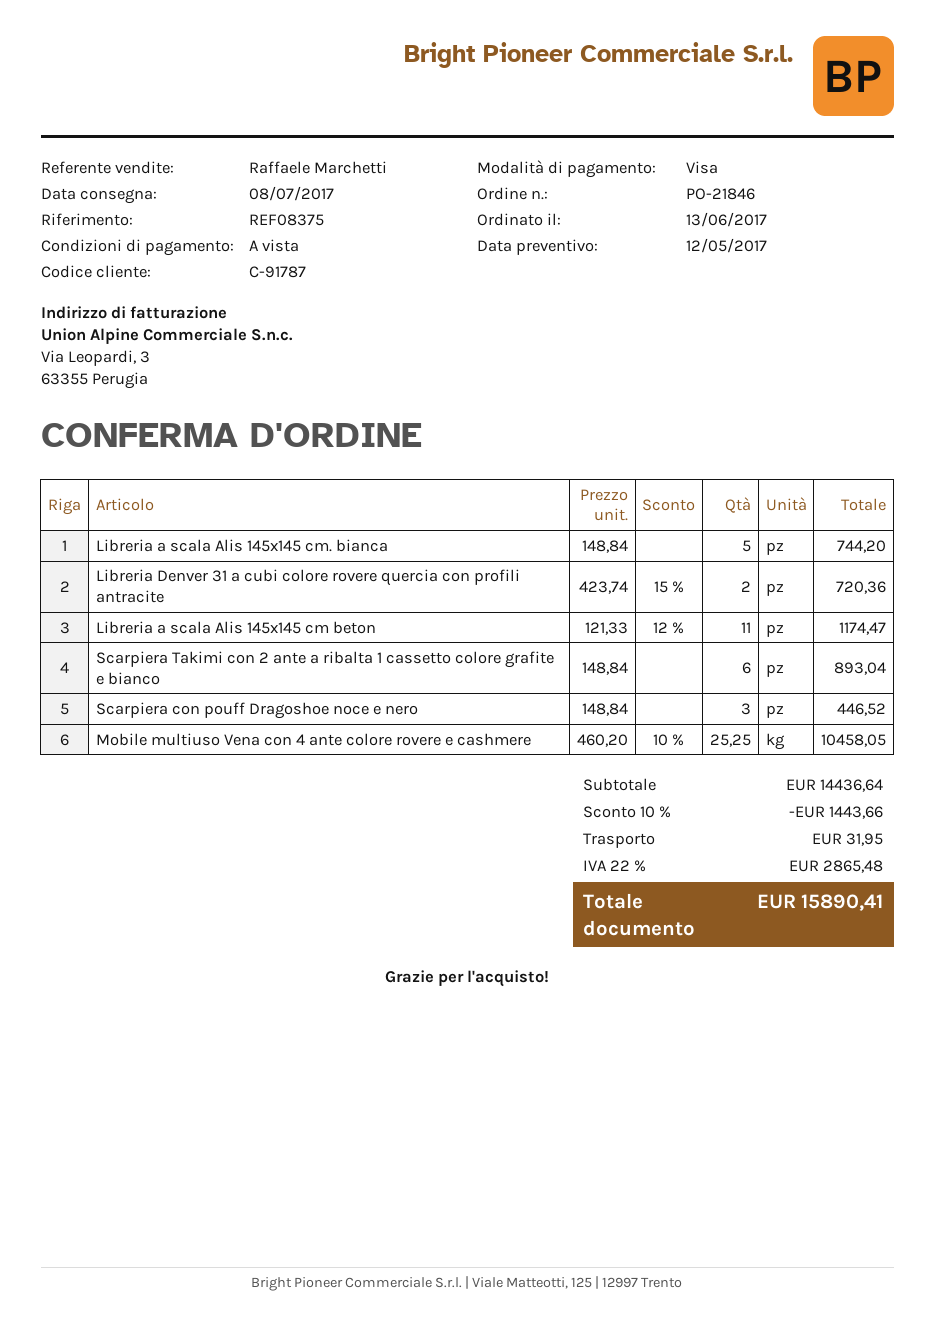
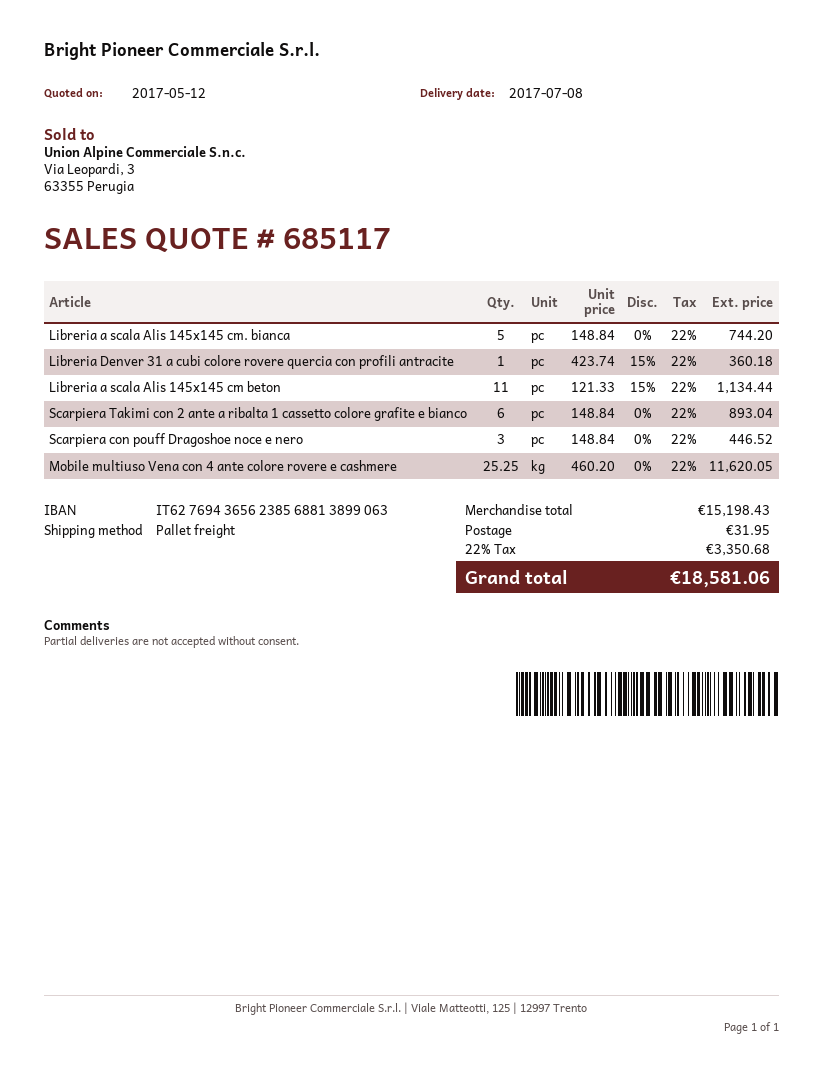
Libreria Denver 31 a cubi colore rovere quercia con profili antracite: 2 x 423.74 - 15% = 720.36 -> 1 x 423.74 - 15% = 360.18
Libreria a scala Alis 145x145 cm beton: 11 x 121.33 - 12% = 1174.47 -> 11 x 121.33 - 15% = 1134.44
Mobile multiuso Vena con 4 ante colore rovere e cashmere: 25.25 x 460.20 - 10% = 10458.05 -> 25.25 x 460.20 = 11620.05
subtotal: 14436.64 -> 15198.43
discount: 10% = 1443.66 -> none
tax: 22% = 2865.48 -> 22% = 3350.68
total: 15890.41 -> 18581.06

